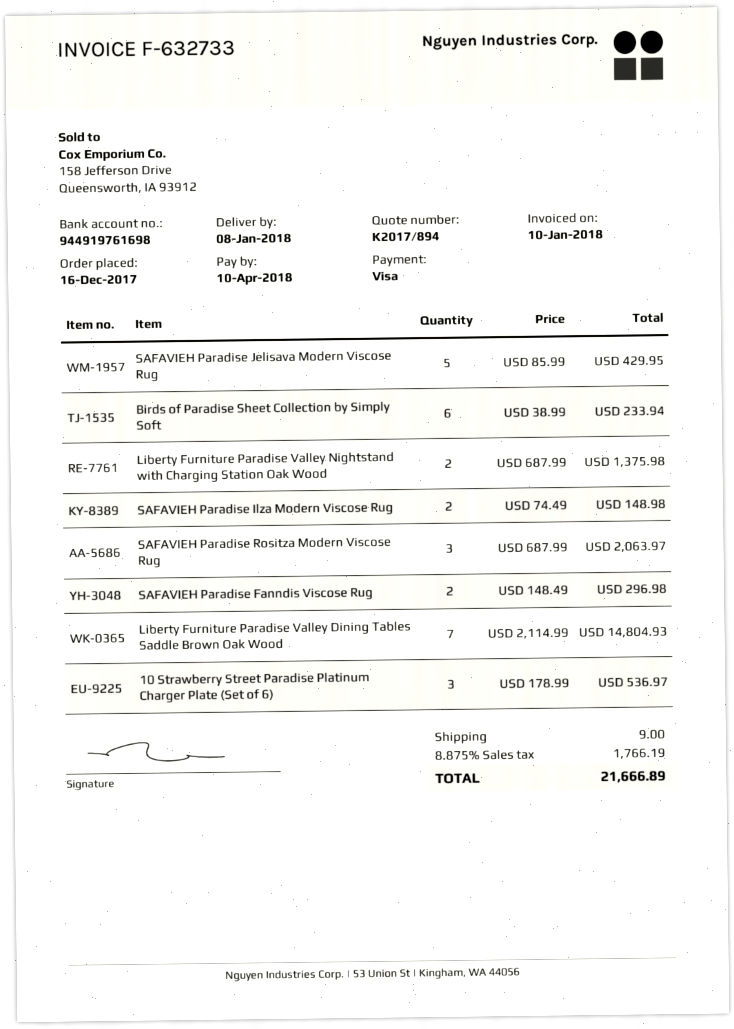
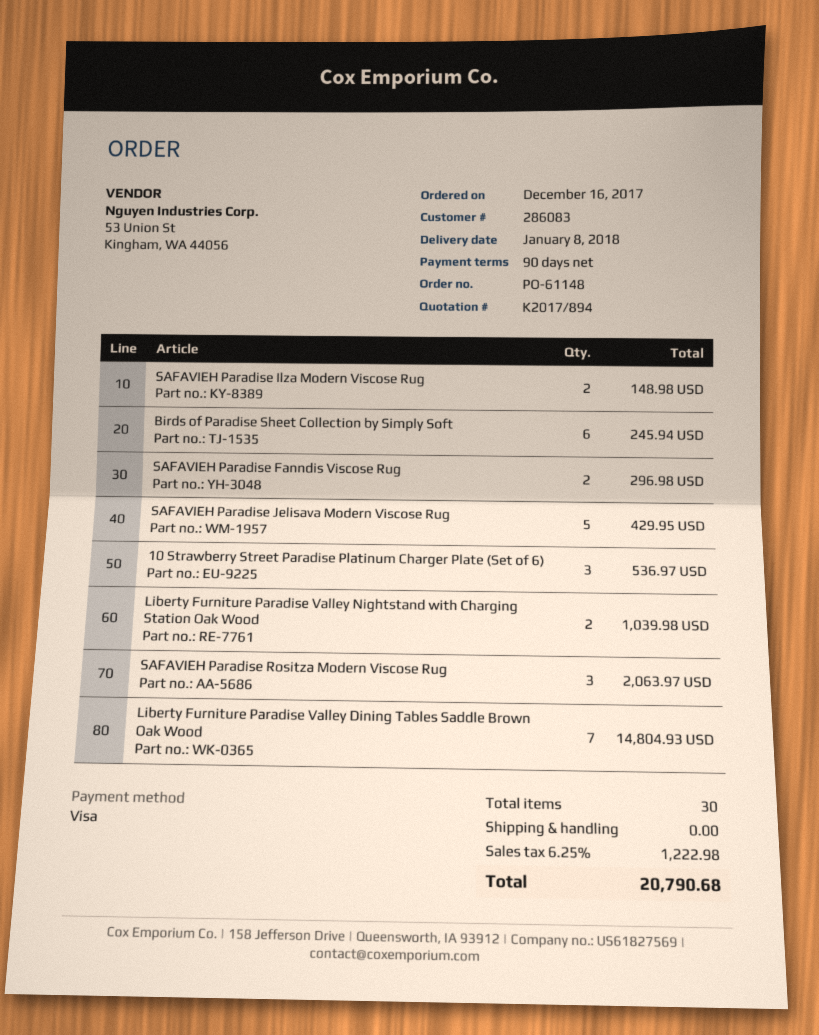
Birds of Paradise Sheet Collection by Simply Soft: 6 for 233.94 -> 6 for 245.94
Liberty Furniture Paradise Valley Nightstand with Charging Station Oak Wood: 2 for 1375.98 -> 2 for 1039.98
shipping: 9.00 -> 0.00
tax: 8.875% = 1766.19 -> 6.25% = 1222.98
total: 21666.89 -> 20790.68

